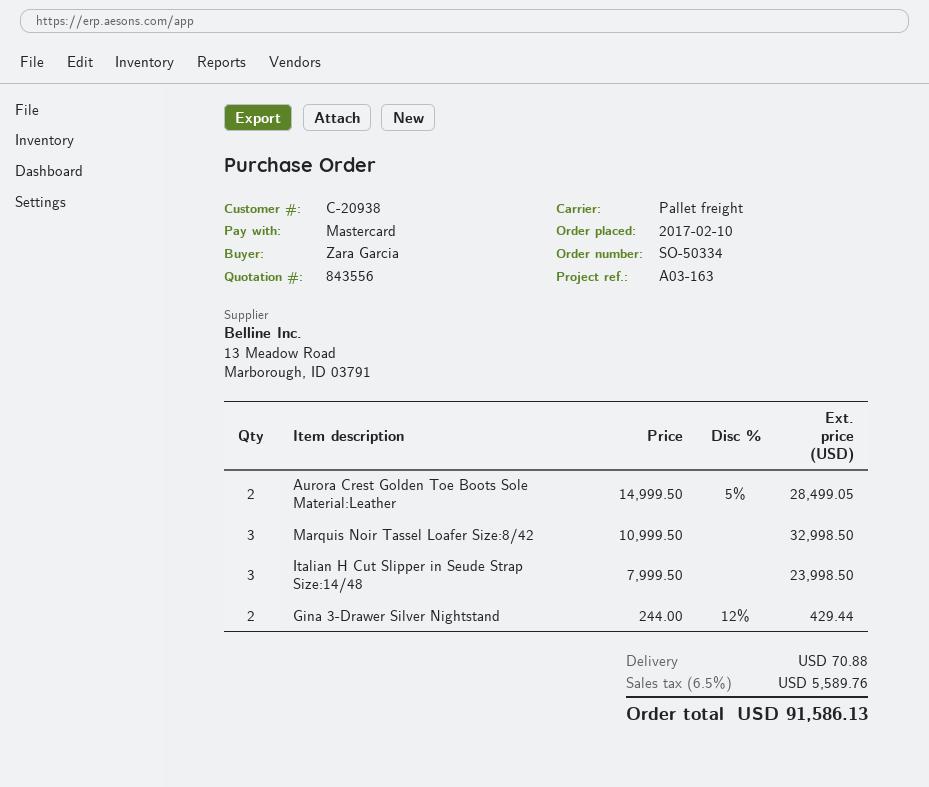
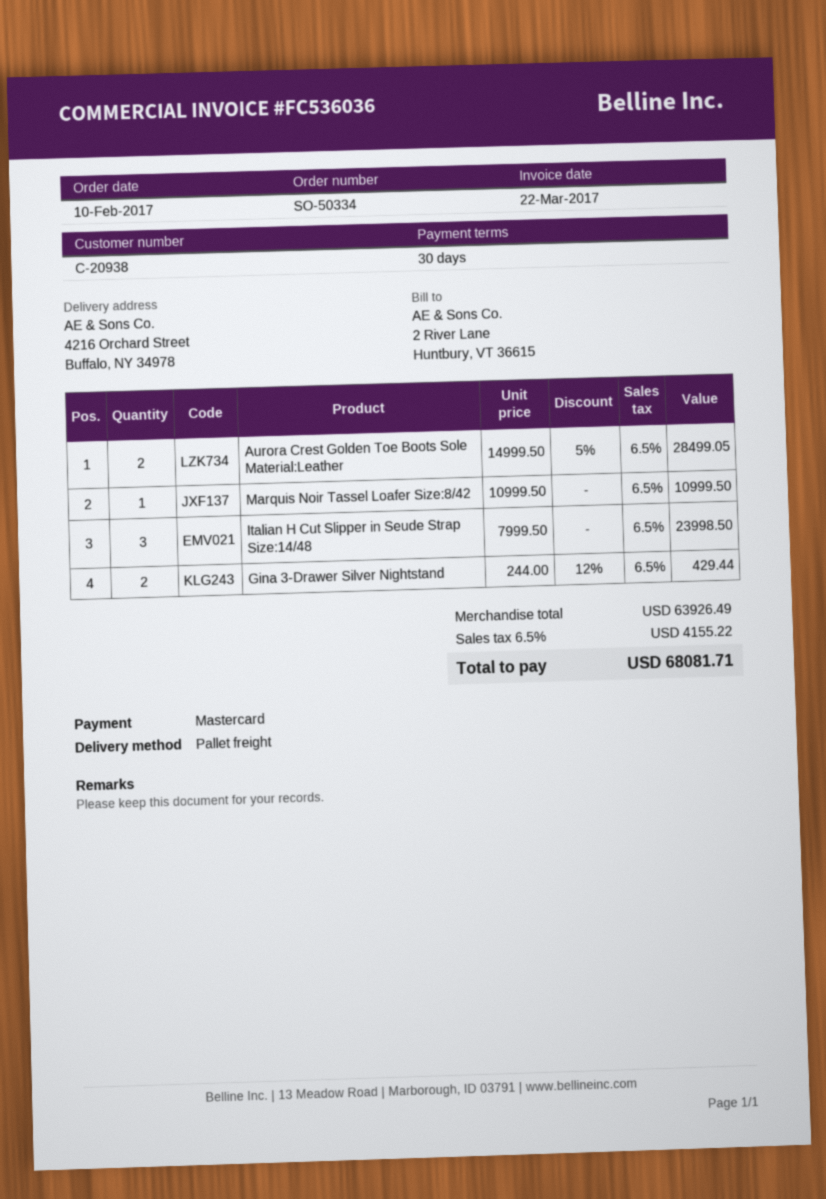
Marquis Noir Tassel Loafer Size:8/42: 3 x 10999.50 = 32998.50 -> 1 x 10999.50 = 10999.50
shipping: 70.88 -> none
tax: 6.5% = 5589.76 -> 6.5% = 4155.22
total: 91586.13 -> 68081.71

